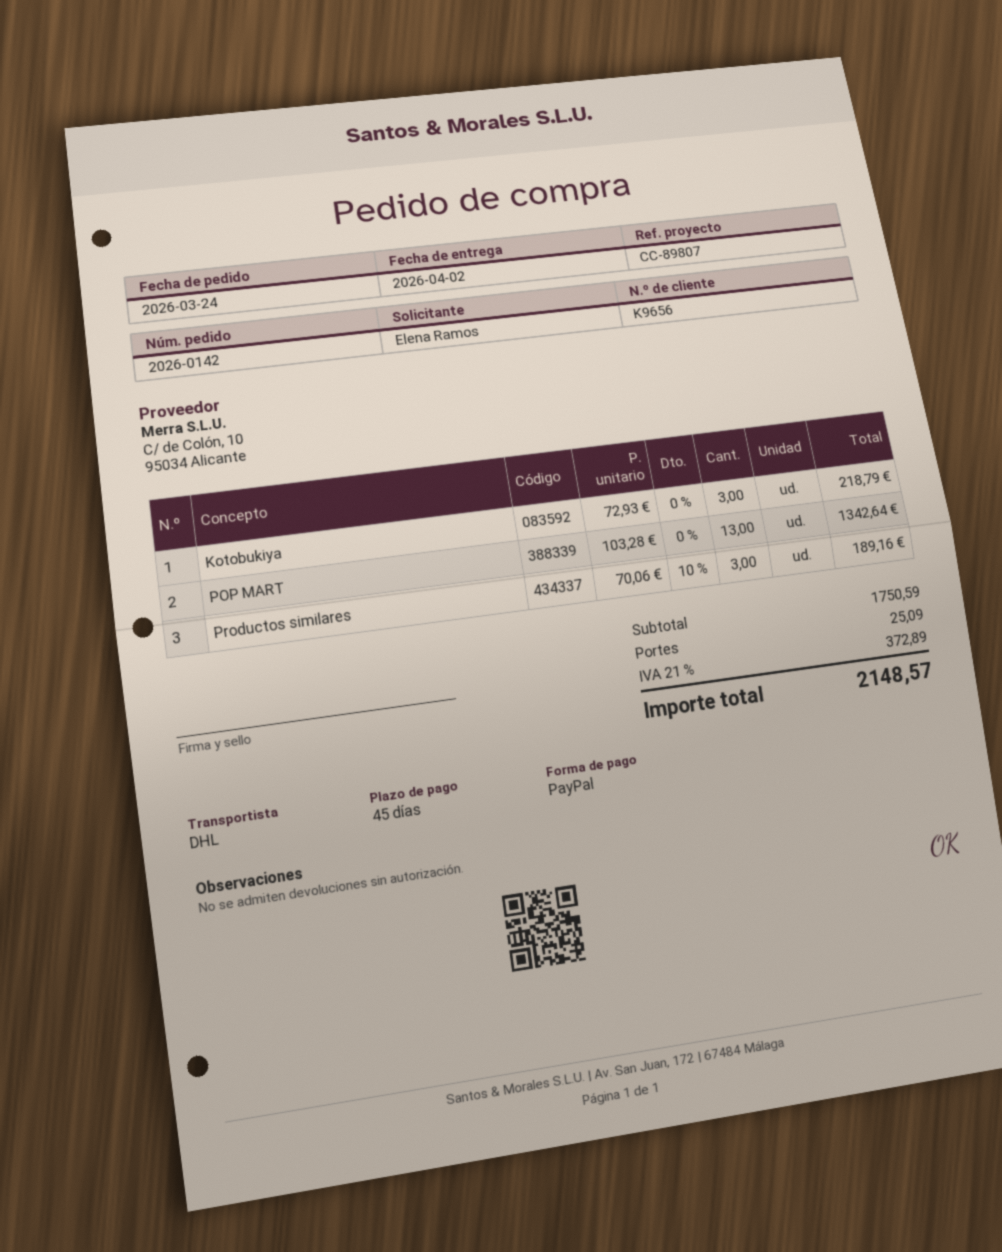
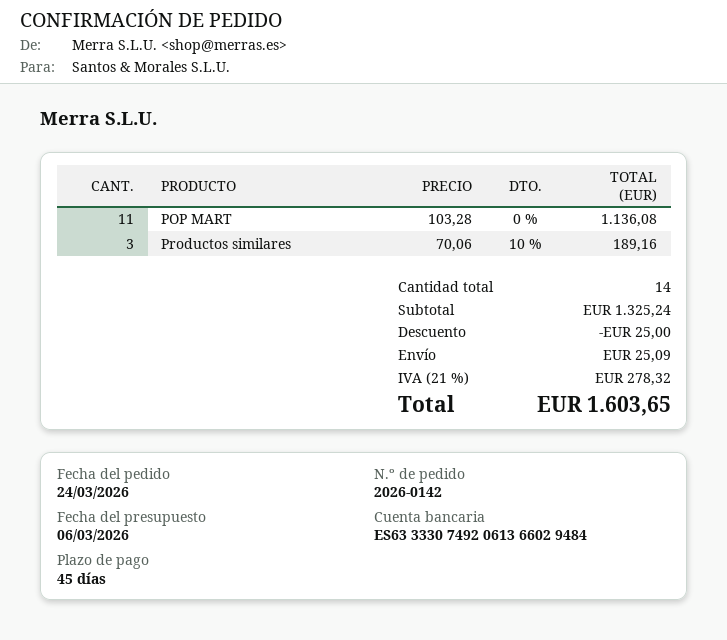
Kotobukiya: 3 x 72.93 = 218.79 -> none
POP MART: 13 x 103.28 = 1342.64 -> 11 x 103.28 = 1136.08
subtotal: 1750.59 -> 1325.24
discount: none -> 25.00
tax: 21% = 372.89 -> 21% = 278.32
total: 2148.57 -> 1603.65

